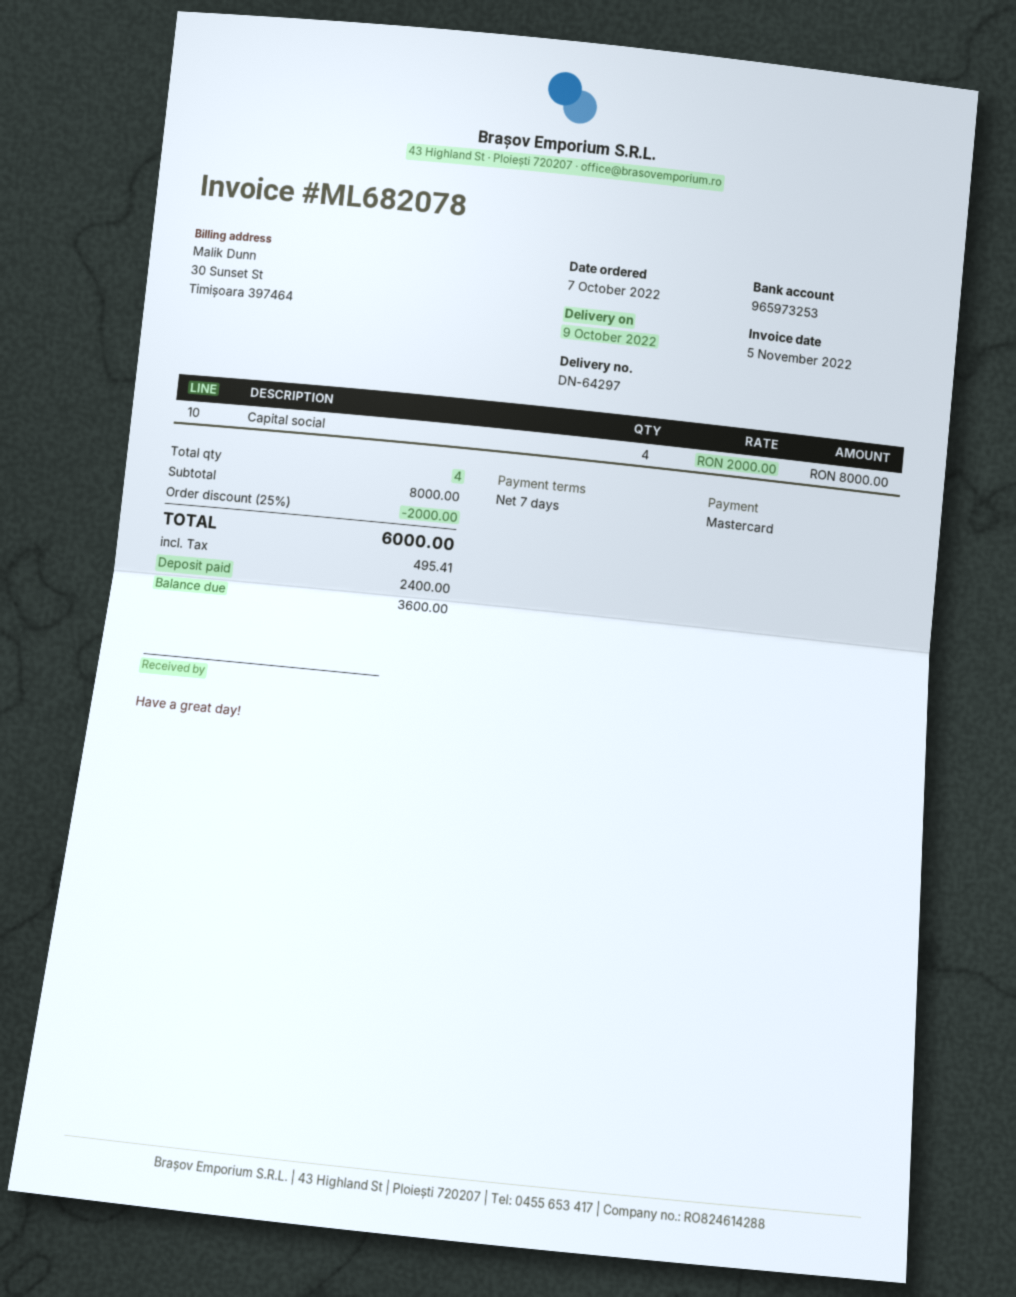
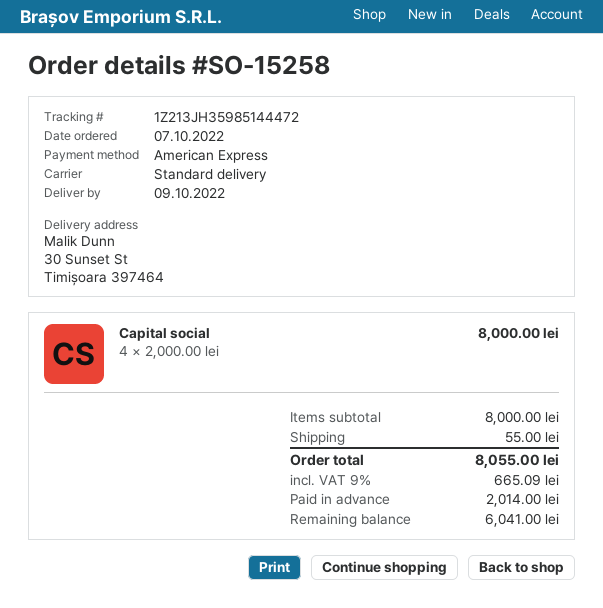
payment method: Mastercard -> American Express
discount: 25% = 2000.00 -> none
shipping: none -> 55.00
tax: 495.41 -> 665.09
total: 6000.00 -> 8055.00
deposit: 2400.00 -> 2014.00
balance: 3600.00 -> 6041.00

